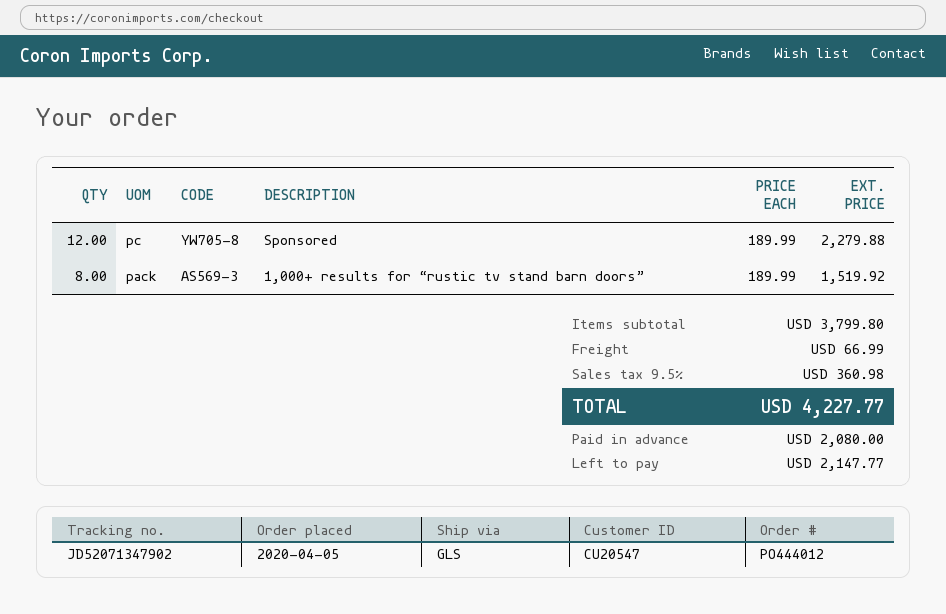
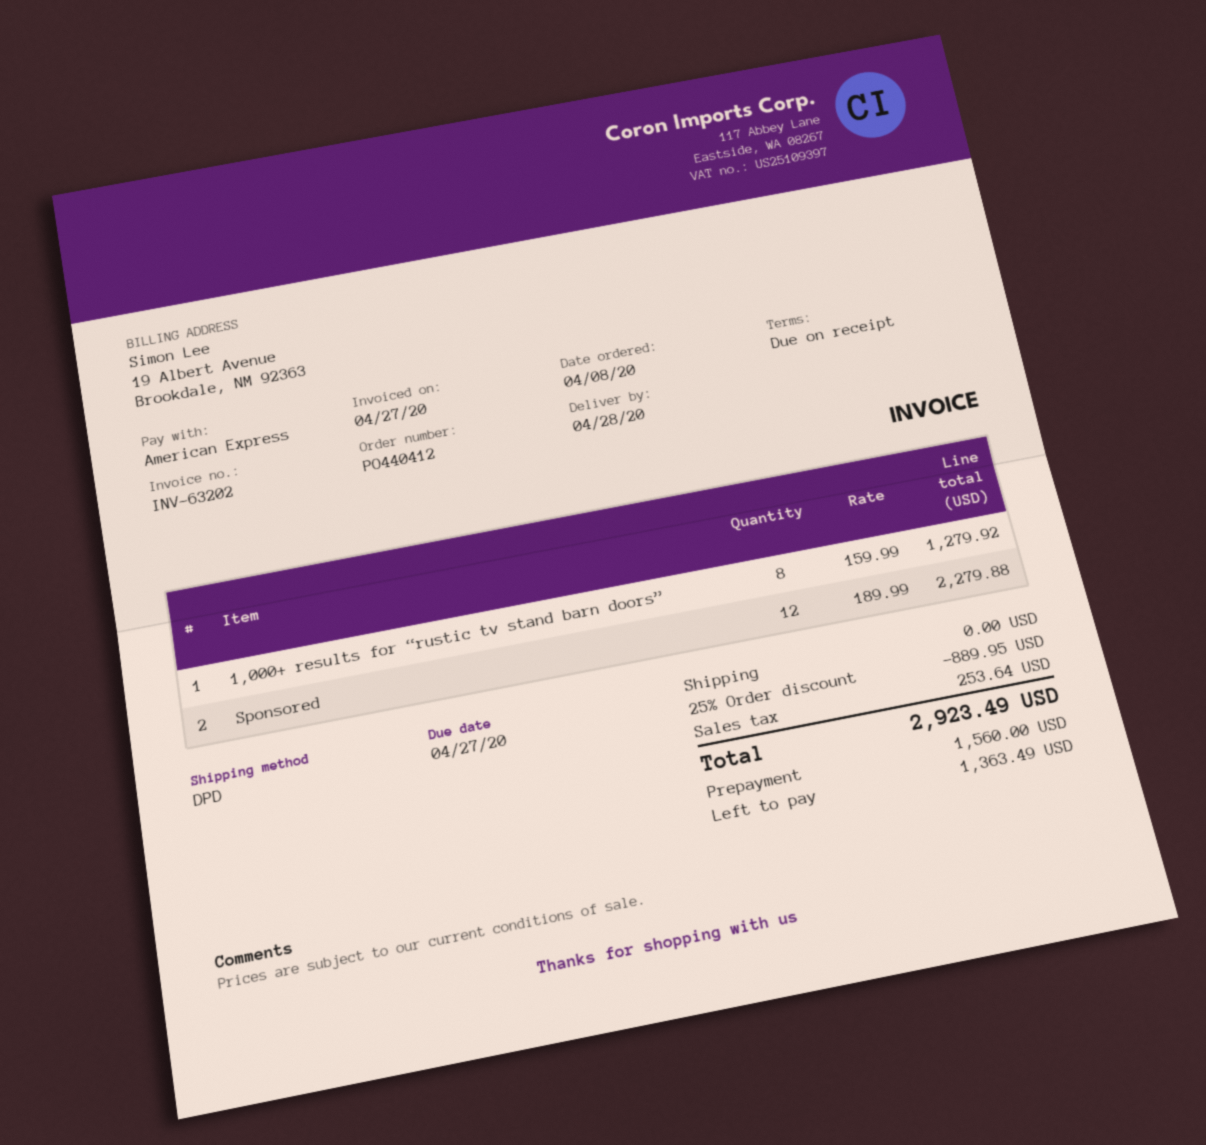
order number: PO444012 -> PO440412
order date: 2020-04-05 -> 2020-04-08
shipping method: GLS -> DPD
1,000+ results for “rustic tv stand barn doors”: 8 x 189.99 = 1519.92 -> 8 x 159.99 = 1279.92
discount: none -> 25% = 889.95
shipping: 66.99 -> 0.00
tax: 360.98 -> 253.64
total: 4227.77 -> 2923.49
deposit: 2080.00 -> 1560.00
balance: 2147.77 -> 1363.49

